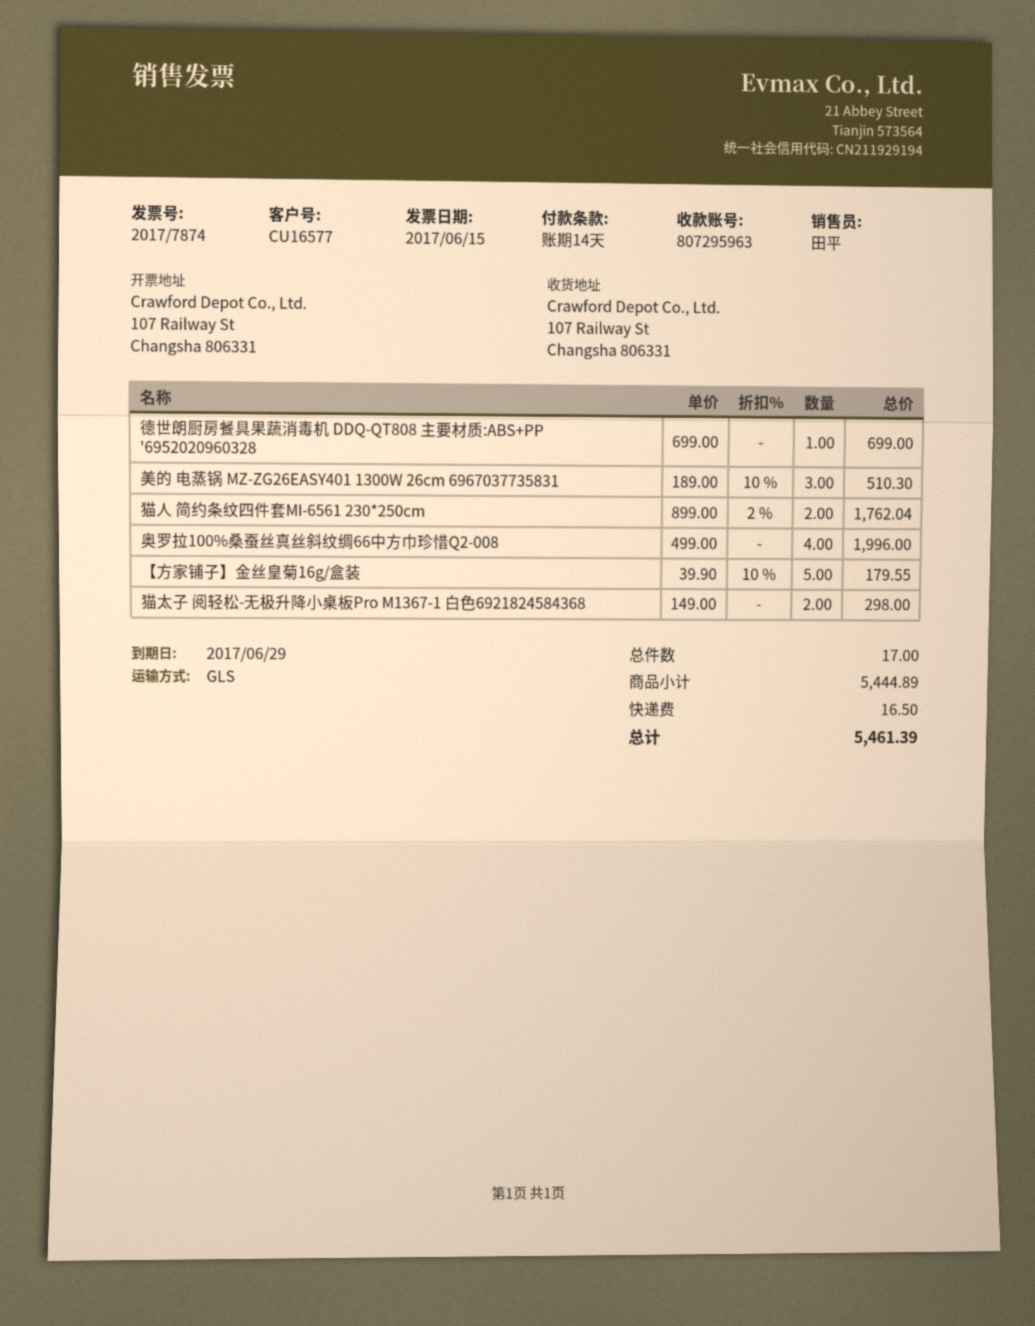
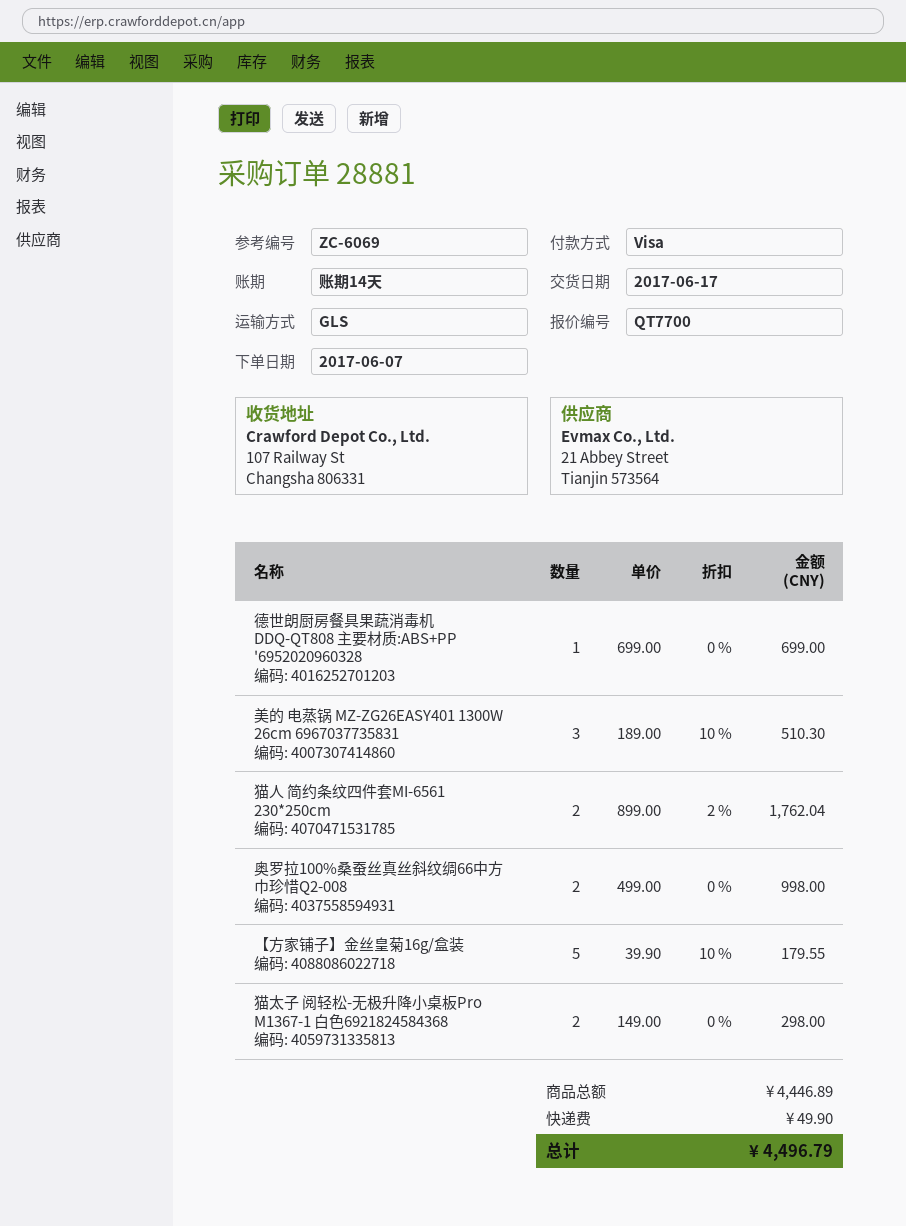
奥罗拉100%桑蚕丝真丝斜纹绸66中方巾珍惜Q2-008: 4 x 499.00 = 1996.00 -> 2 x 499.00 = 998.00
subtotal: 5444.89 -> 4446.89
shipping: 16.50 -> 49.90
total: 5461.39 -> 4496.79

